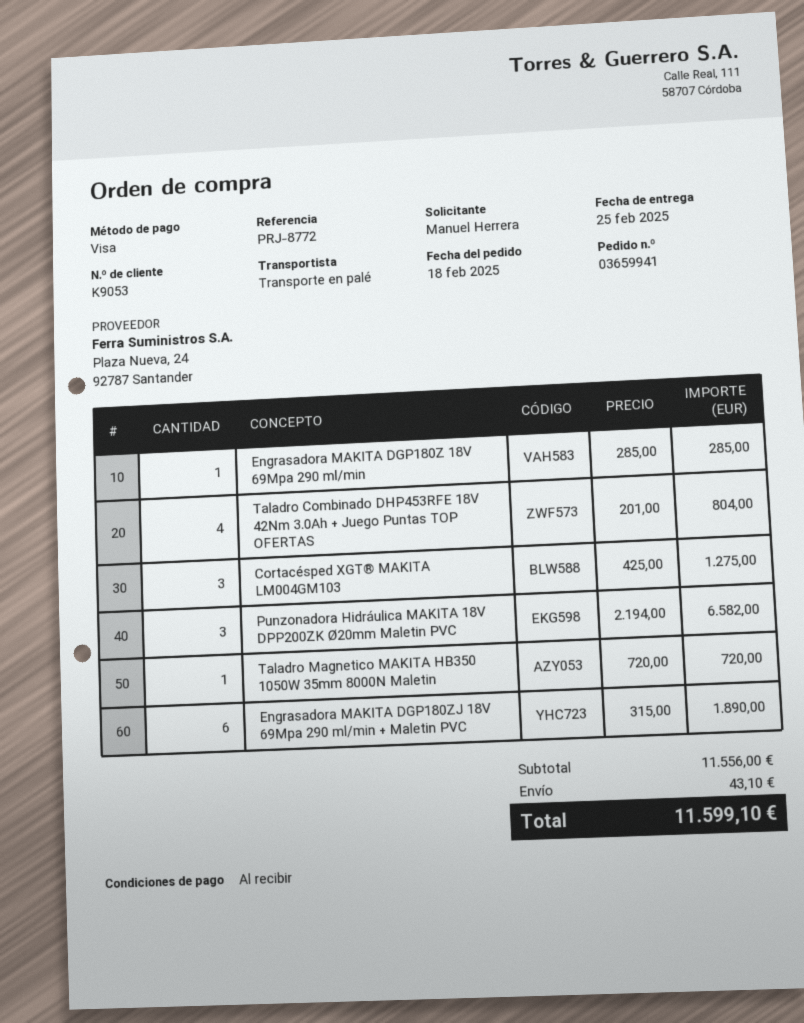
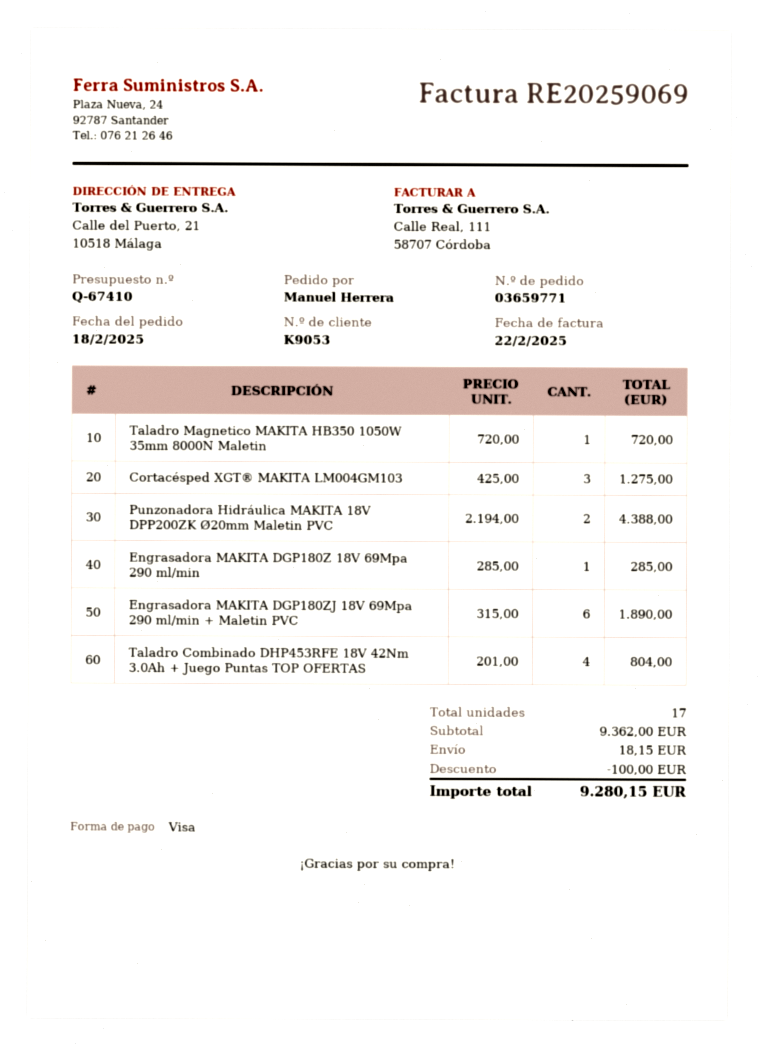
order number: 03659941 -> 03659771
Punzonadora Hidráulica MAKITA 18V DPP200ZK Ø20mm Maletin PVC: 3 x 2194.00 = 6582.00 -> 2 x 2194.00 = 4388.00
subtotal: 11556.00 -> 9362.00
discount: none -> 100.00
shipping: 43.10 -> 18.15
total: 11599.10 -> 9280.15

